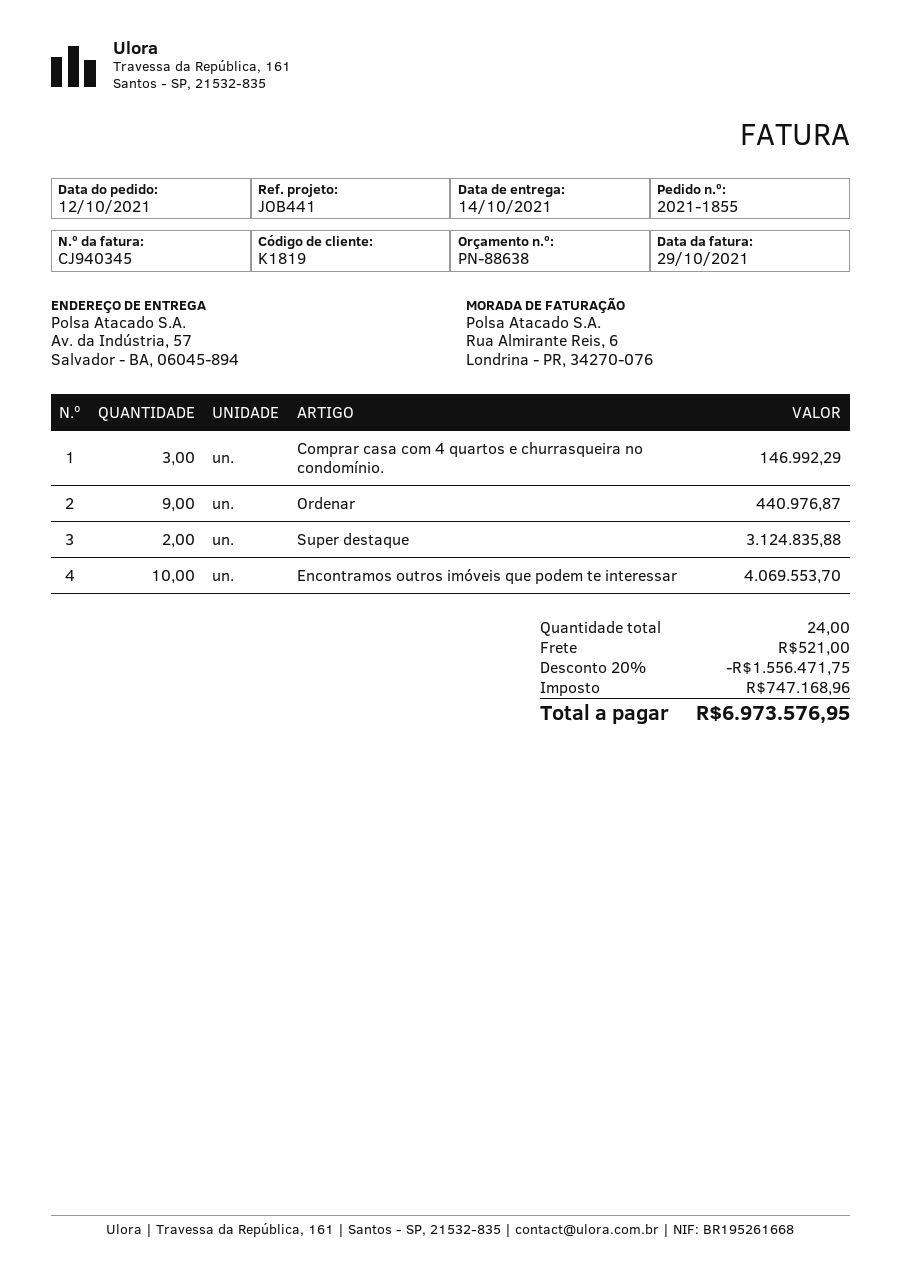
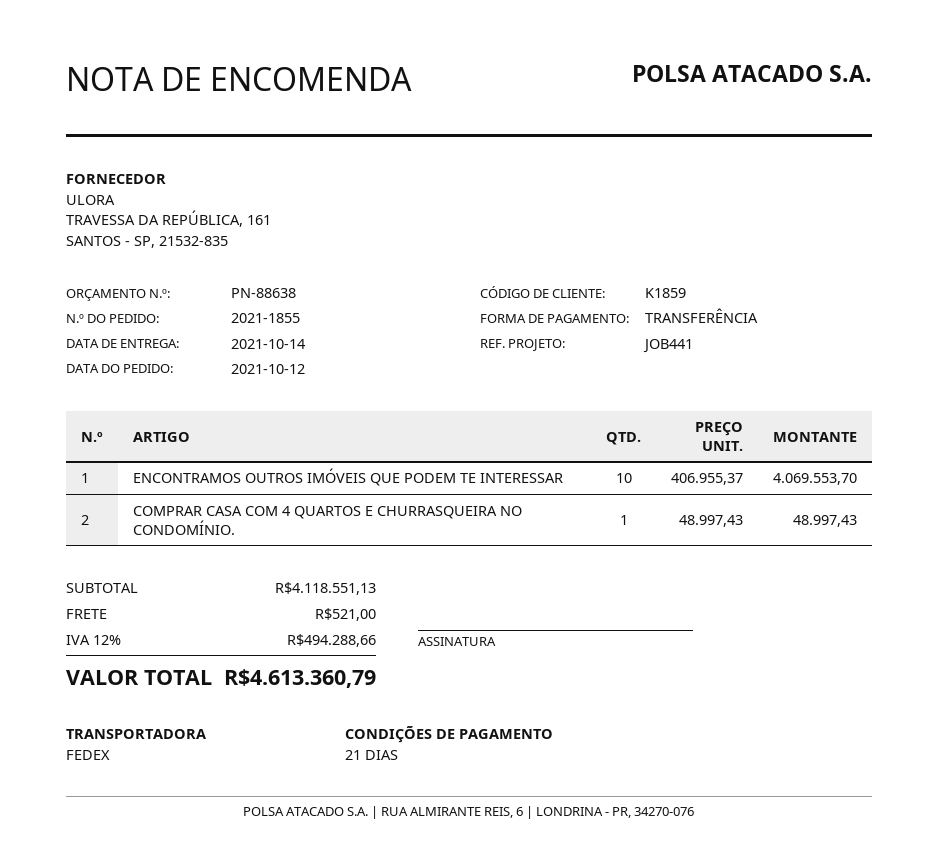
customer number: K1819 -> K1859
Comprar casa com 4 quartos e churrasqueira no condomínio.: 3 for 146992.29 -> 1 for 48997.43
Ordenar: 9 for 440976.87 -> none
Super destaque: 2 for 3124835.88 -> none
discount: 20% = 1556471.75 -> none
tax: 747168.96 -> 494288.66
total: 6973576.95 -> 4613360.79

